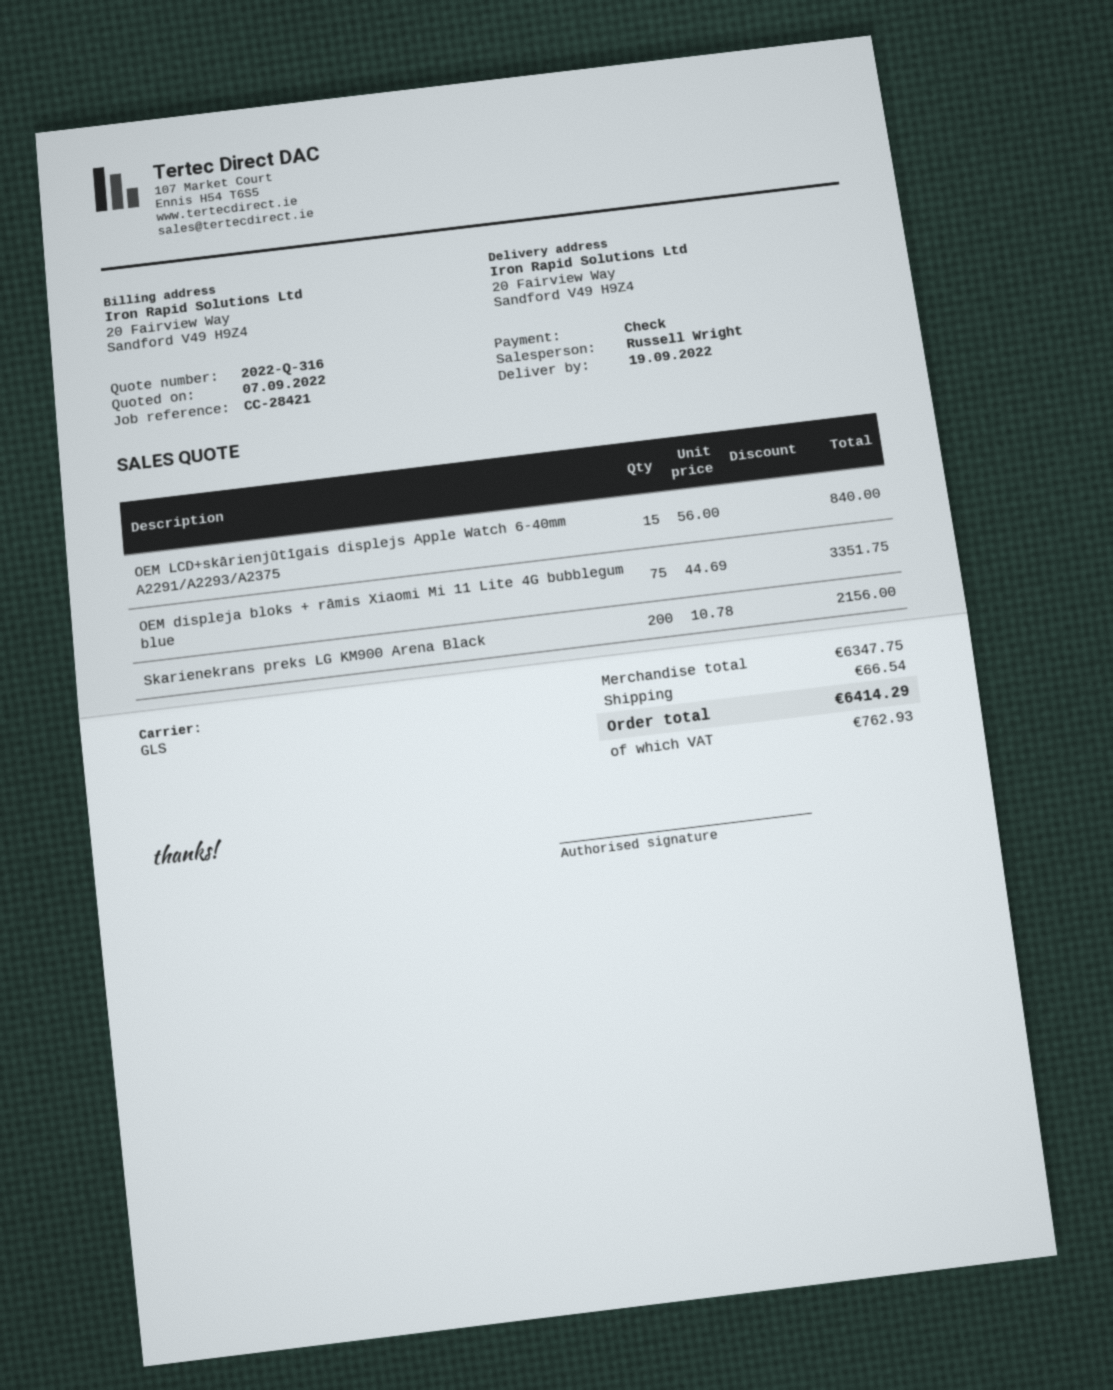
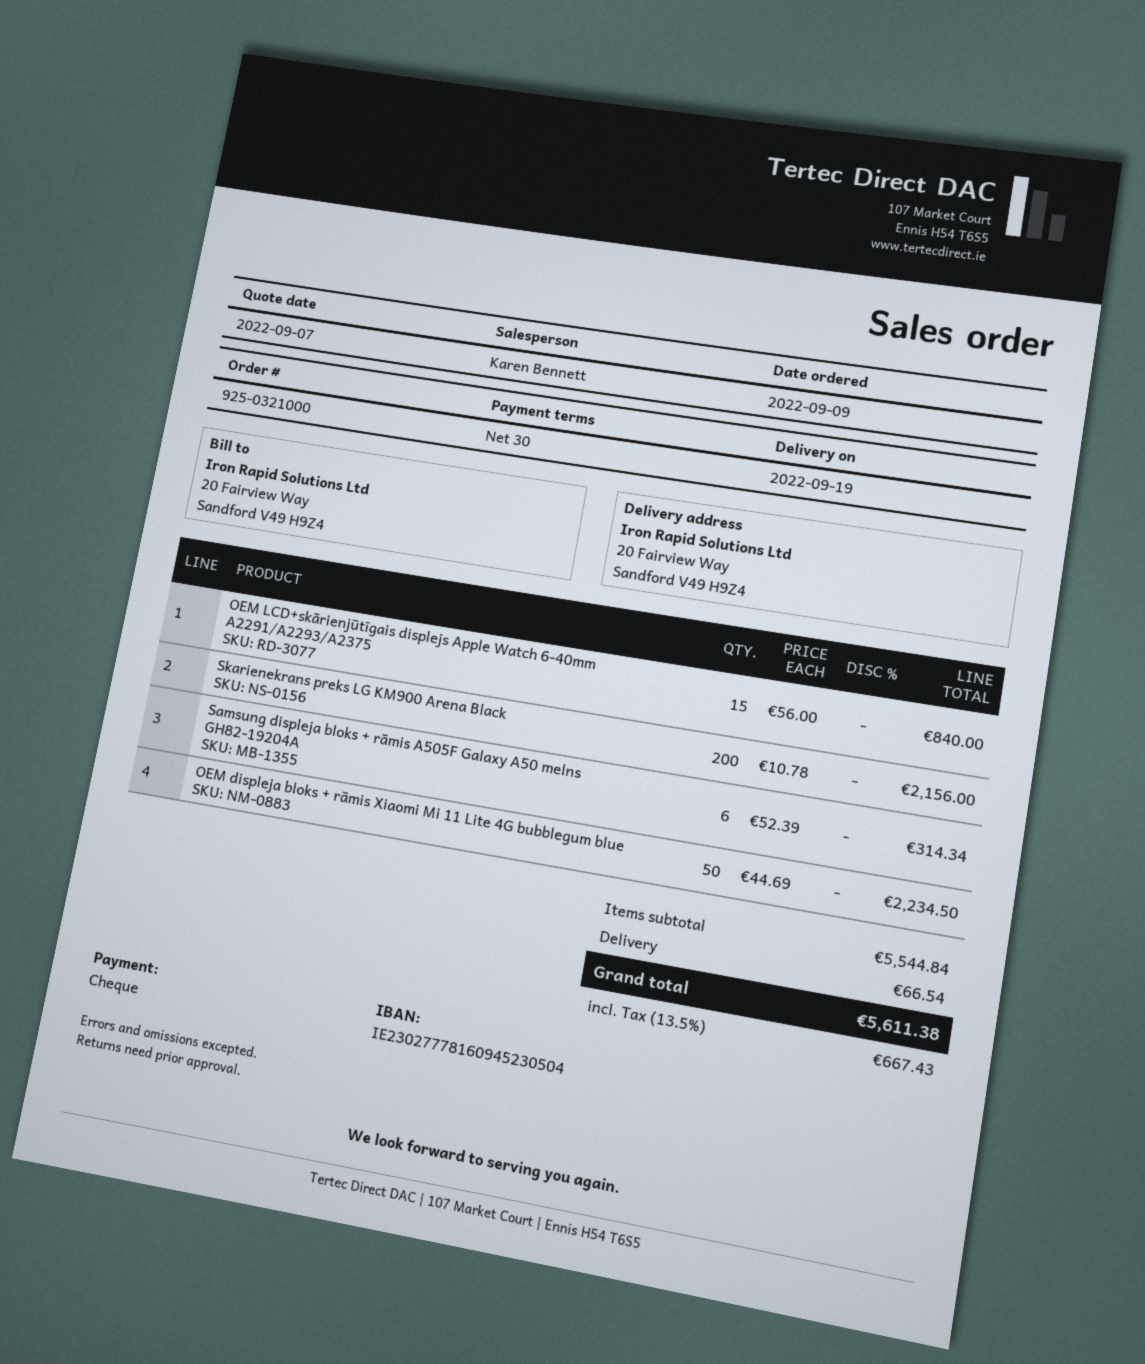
sales rep: Russell Wright -> Karen Bennett
OEM displeja bloks + rāmis Xiaomi Mi 11 Lite 4G bubblegum blue: 75 x 44.69 = 3351.75 -> 50 x 44.69 = 2234.50
Samsung displeja bloks + rāmis A505F Galaxy A50 melns GH82-19204A: none -> 6 x 52.39 = 314.34
subtotal: 6347.75 -> 5544.84
tax: 762.93 -> 667.43
total: 6414.29 -> 5611.38

